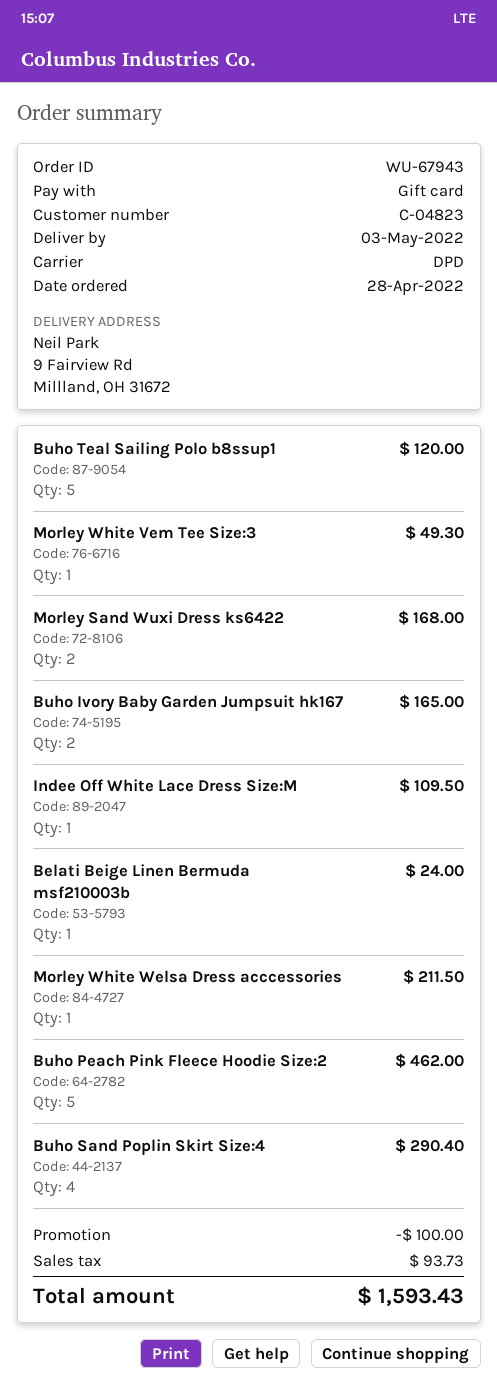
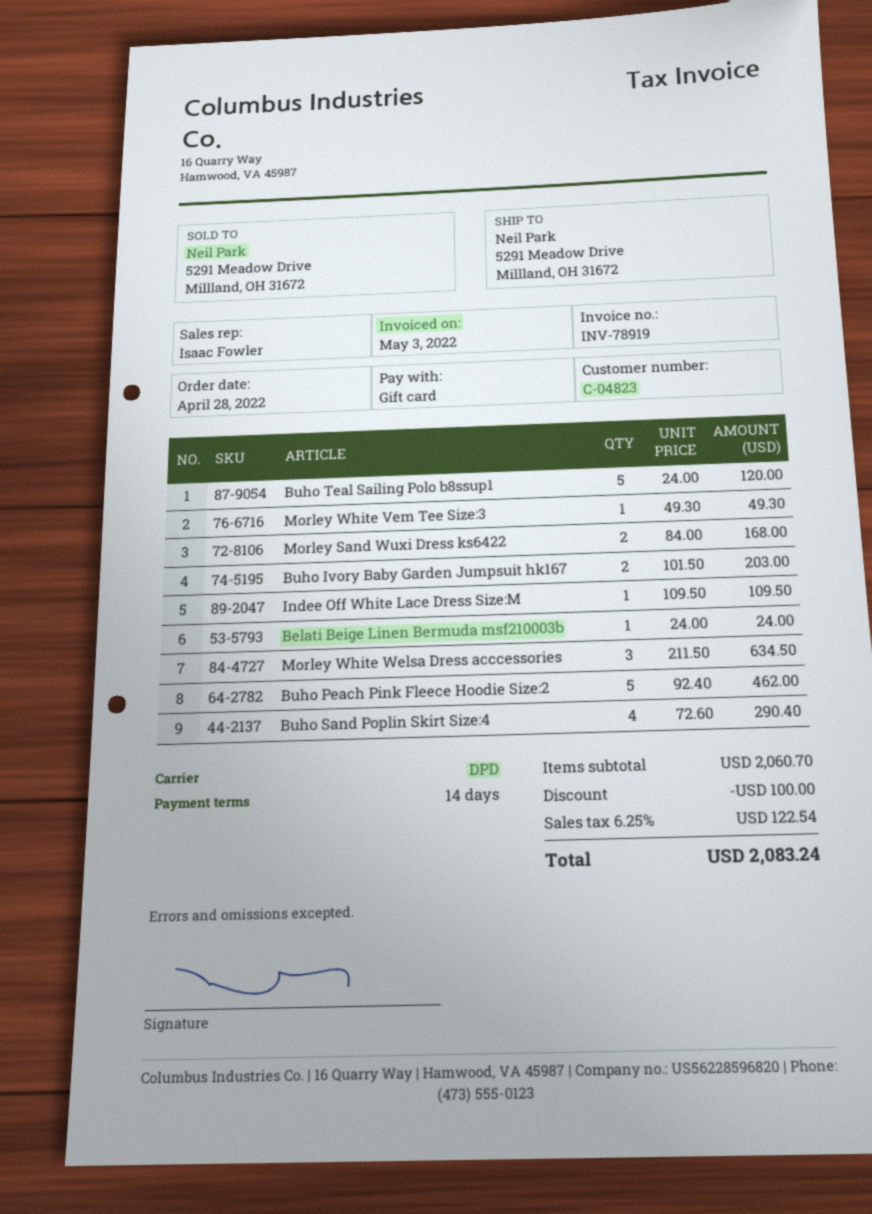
ship to: 9 Fairview Rd, Millland, OH 31672 -> 5291 Meadow Drive, Millland, OH 31672
Buho Ivory Baby Garden Jumpsuit hk167: 2 for 165.00 -> 2 for 203.00
Morley White Welsa Dress acccessories: 1 for 211.50 -> 3 for 634.50
tax: 93.73 -> 122.54
total: 1593.43 -> 2083.24

